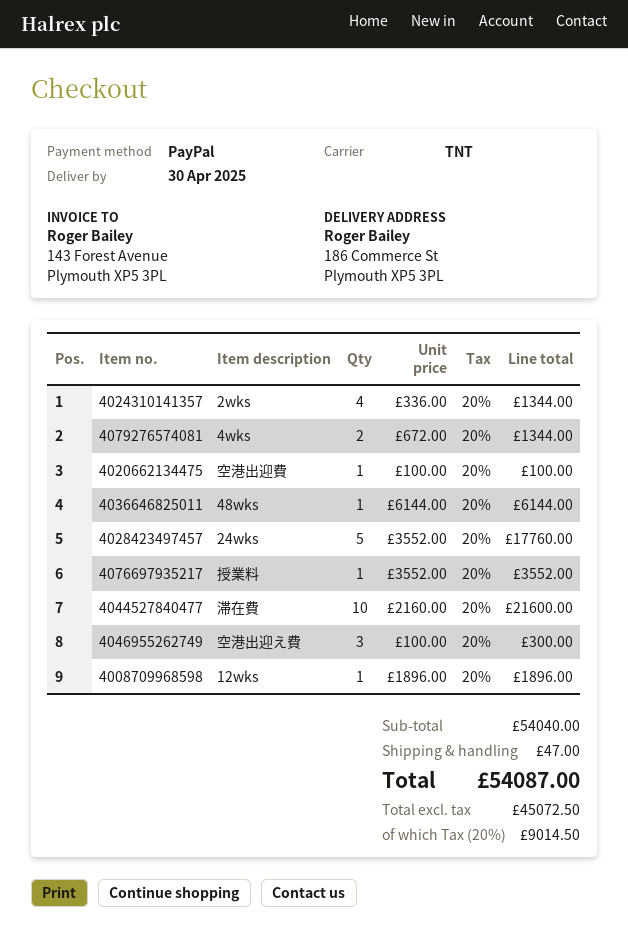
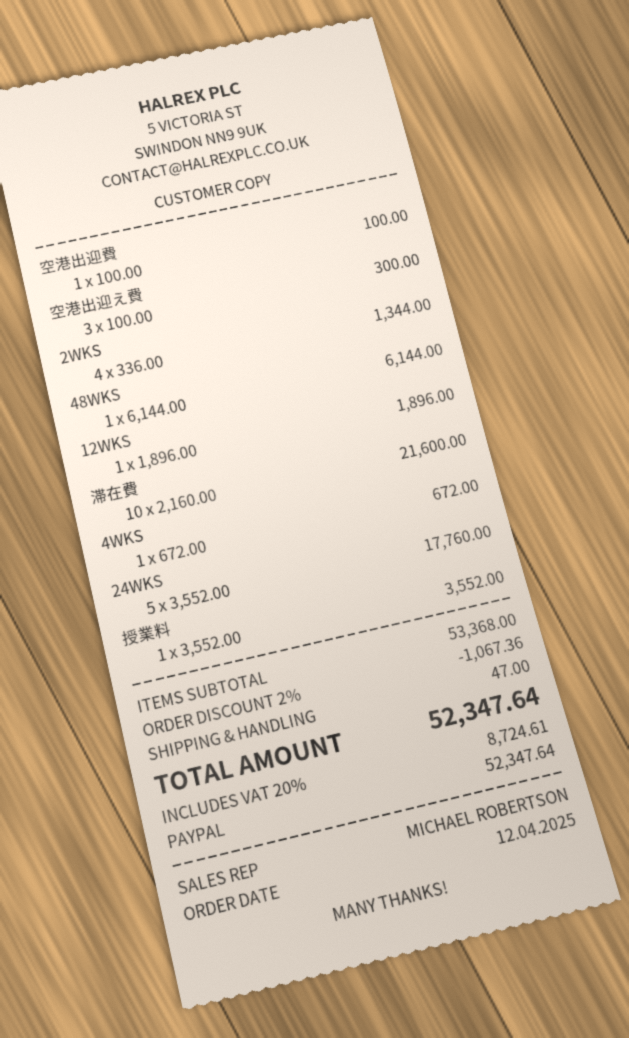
4wks: 2 x 672.00 = 1344.00 -> 1 x 672.00 = 672.00
subtotal: 54040.00 -> 53368.00
discount: none -> 2% = 1067.36
tax: 20% = 9014.50 -> 20% = 8724.61
total: 54087.00 -> 52347.64

